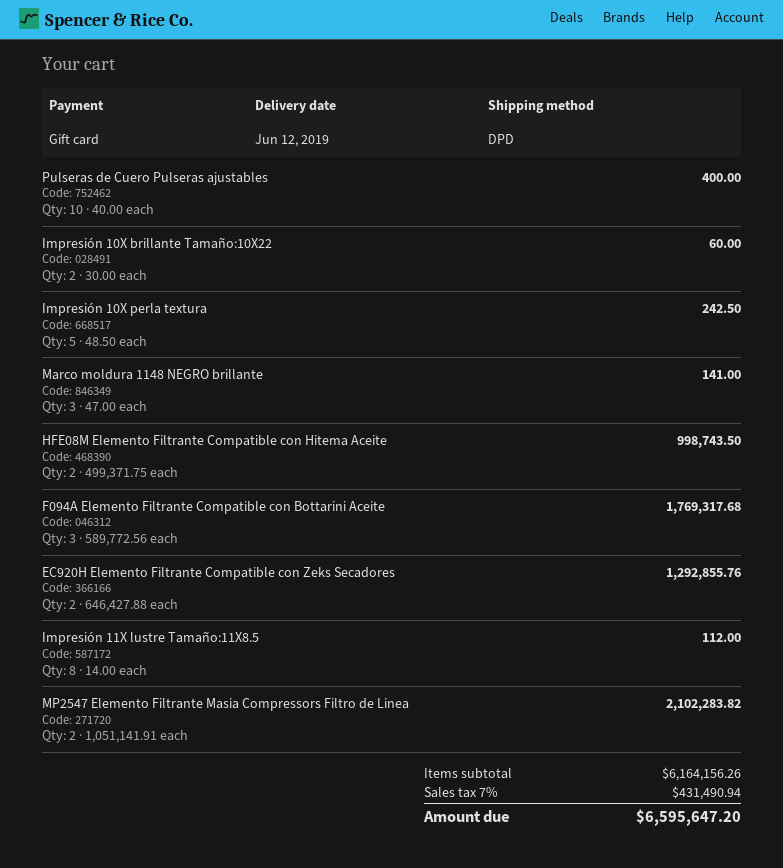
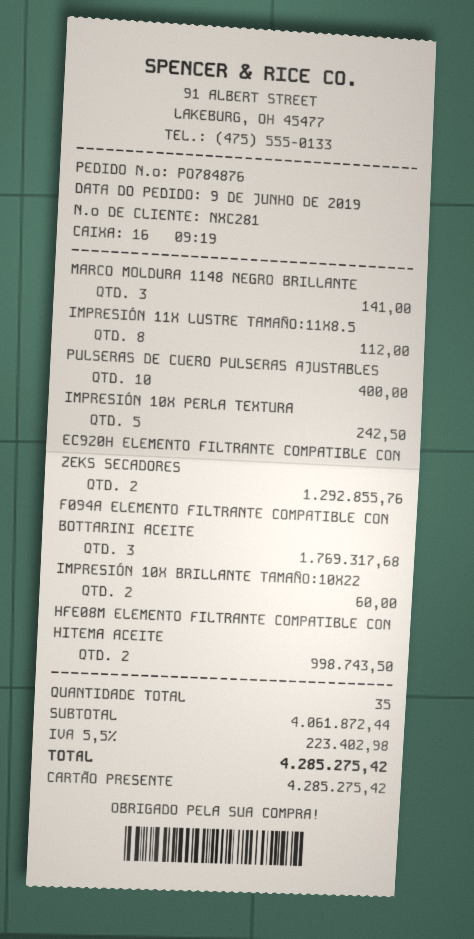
MP2547 Elemento Filtrante Masia Compressors Filtro de Linea: 2 for 2102283.82 -> none
subtotal: 6164156.26 -> 4061872.44
tax: 7% = 431490.94 -> 5.5% = 223402.98
total: 6595647.20 -> 4285275.42

